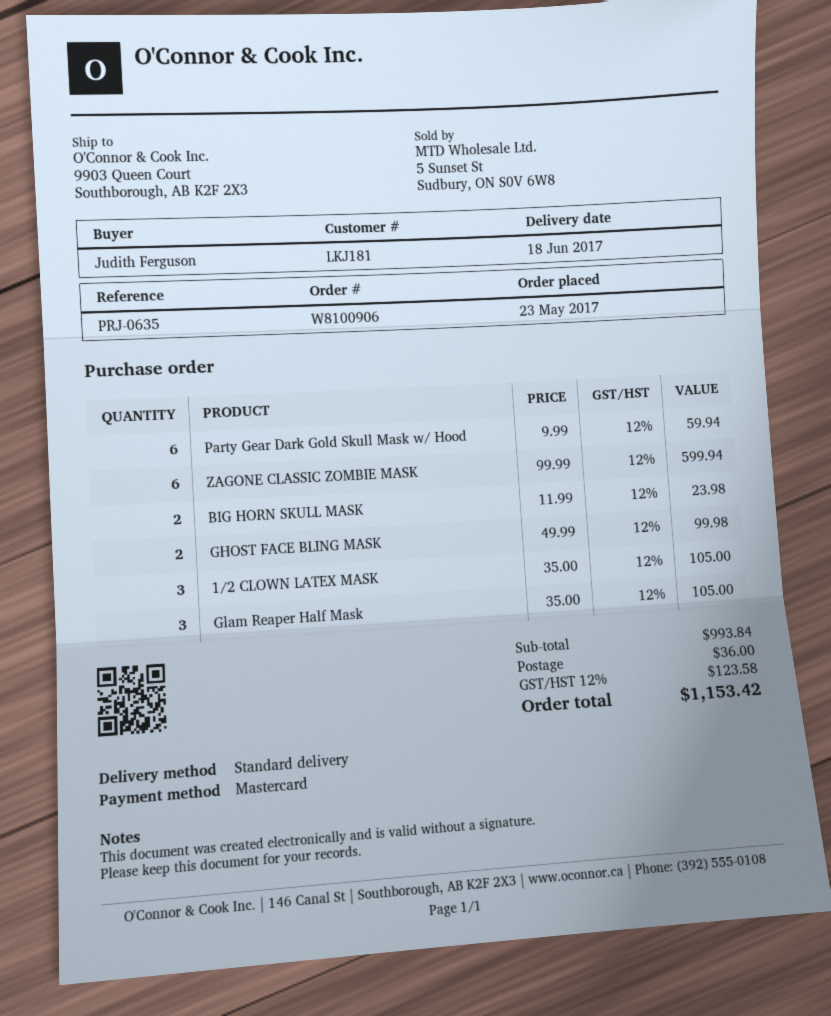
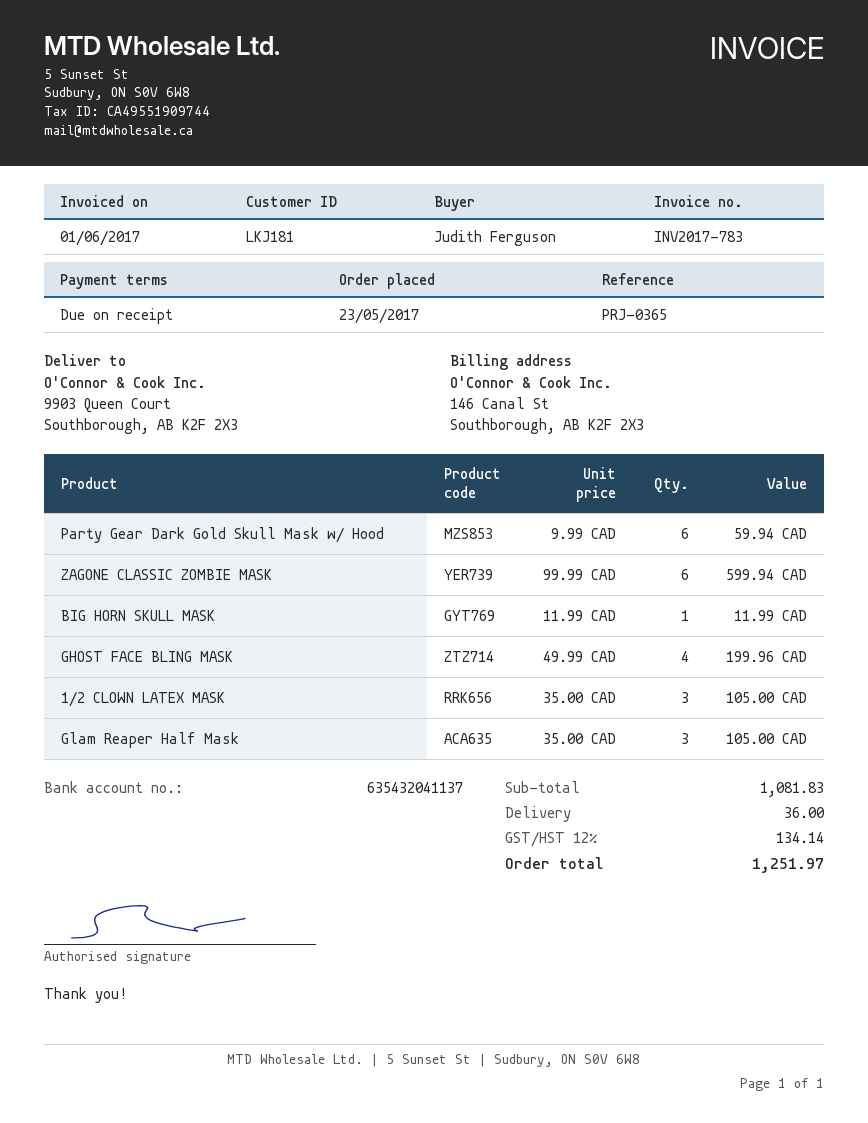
reference: PRJ-0635 -> PRJ-0365
BIG HORN SKULL MASK: 2 x 11.99 = 23.98 -> 1 x 11.99 = 11.99
GHOST FACE BLING MASK: 2 x 49.99 = 99.98 -> 4 x 49.99 = 199.96
subtotal: 993.84 -> 1081.83
tax: 12% = 123.58 -> 12% = 134.14
total: 1153.42 -> 1251.97

